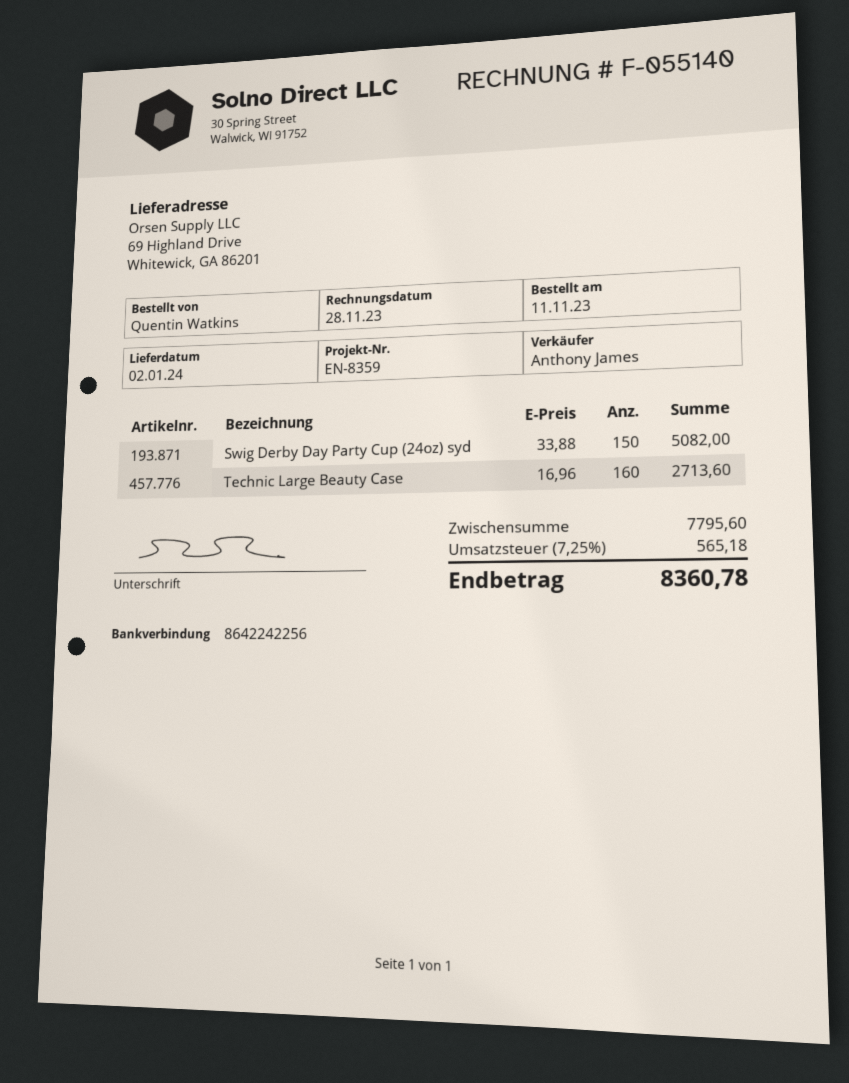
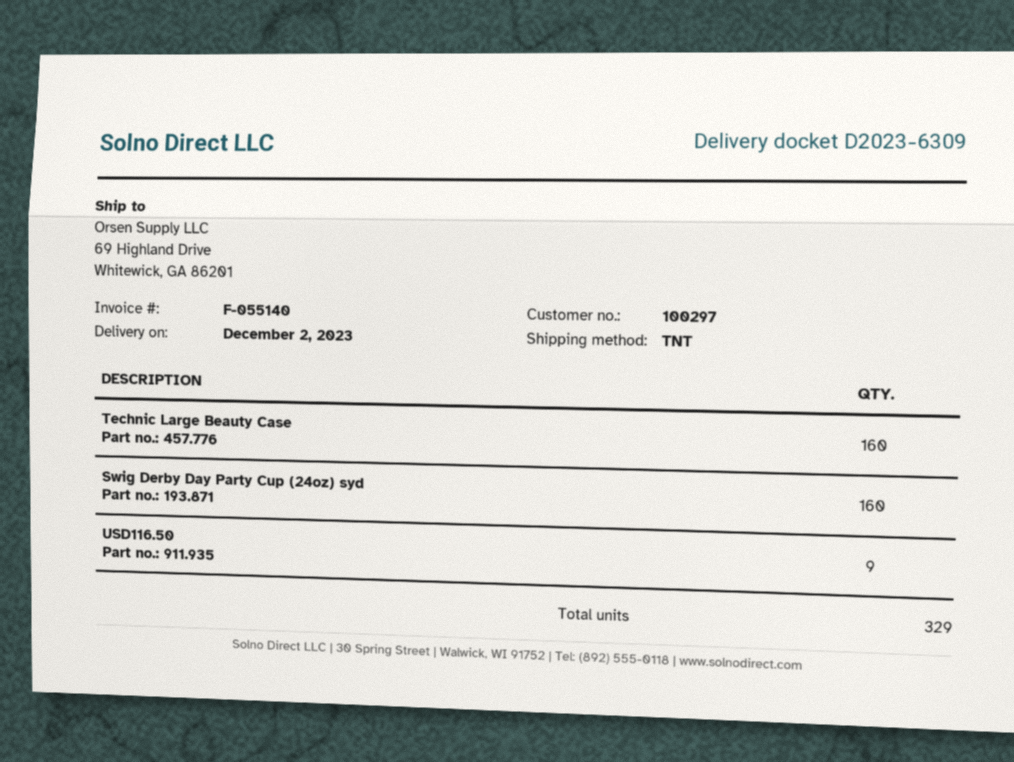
delivery date: 2024-01-02 -> 2023-12-02
Swig Derby Day Party Cup (24oz) syd: 150 -> 160
USD116.50: none -> 9

